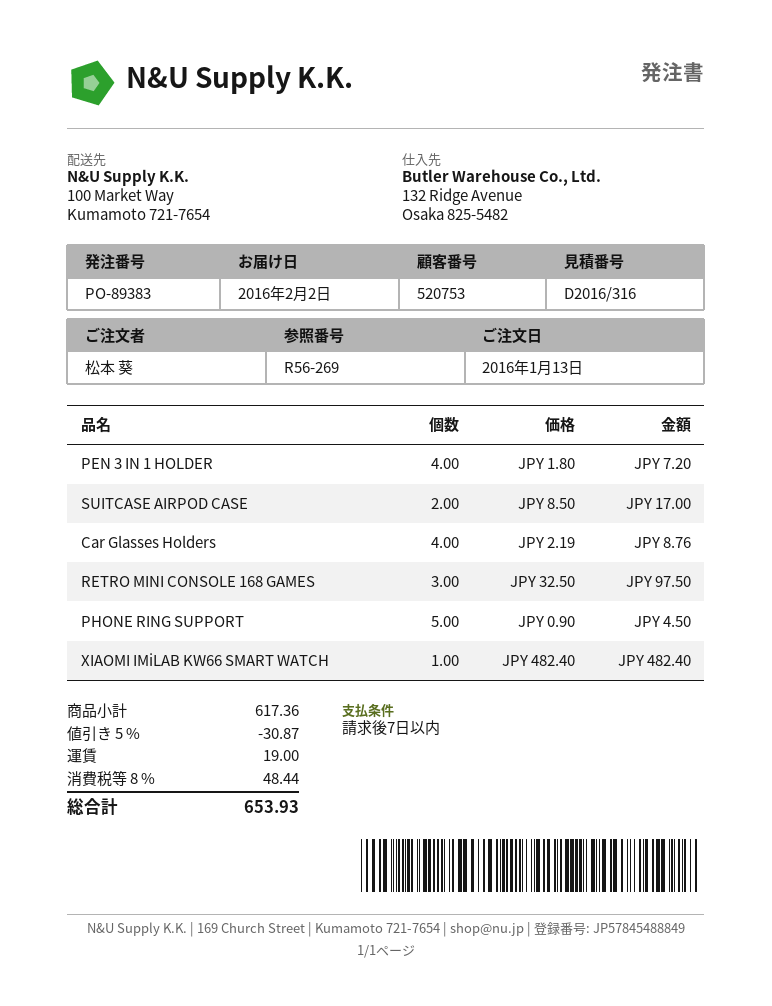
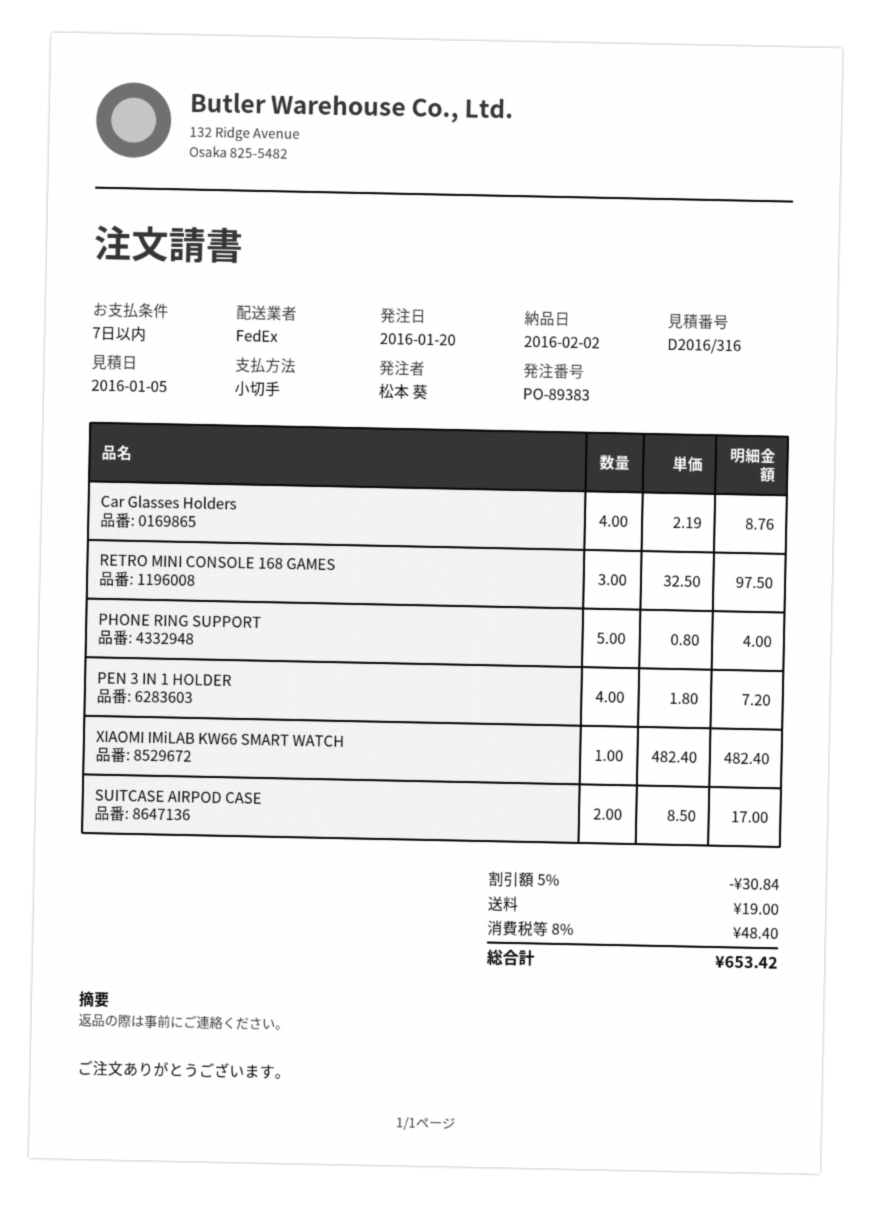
order date: 2016-01-13 -> 2016-01-20
PHONE RING SUPPORT: 5 x 0.90 = 4.50 -> 5 x 0.80 = 4.00
discount: 5% = 30.87 -> 5% = 30.84
tax: 8% = 48.44 -> 8% = 48.40
total: 653.93 -> 653.42

